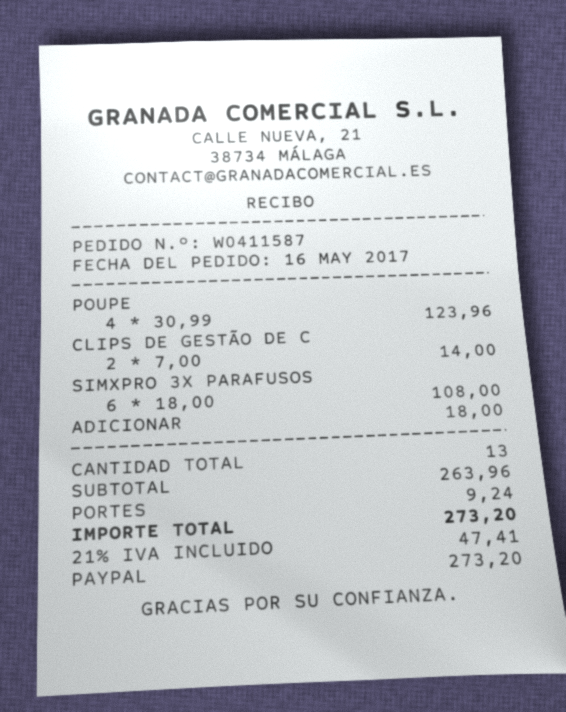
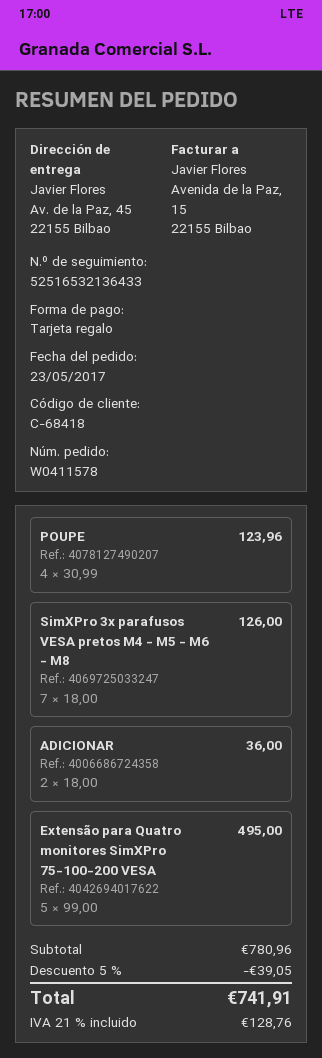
order number: W0411587 -> W0411578
order date: 2017-05-16 -> 2017-05-23
payment method: PayPal -> gift card
CLIPS DE GESTÃO DE C: 2 x 7.00 = 14.00 -> none
SIMXPRO 3X PARAFUSOS: 6 x 18.00 = 108.00 -> 7 x 18.00 = 126.00
ADICIONAR: 1 x 18.00 = 18.00 -> 2 x 18.00 = 36.00
Extensão para Quatro monitores SimXPro 75-100-200 VESA: none -> 5 x 99.00 = 495.00
subtotal: 263.96 -> 780.96
discount: none -> 5% = 39.05
shipping: 9.24 -> none
tax: 21% = 47.41 -> 21% = 128.76
total: 273.20 -> 741.91

